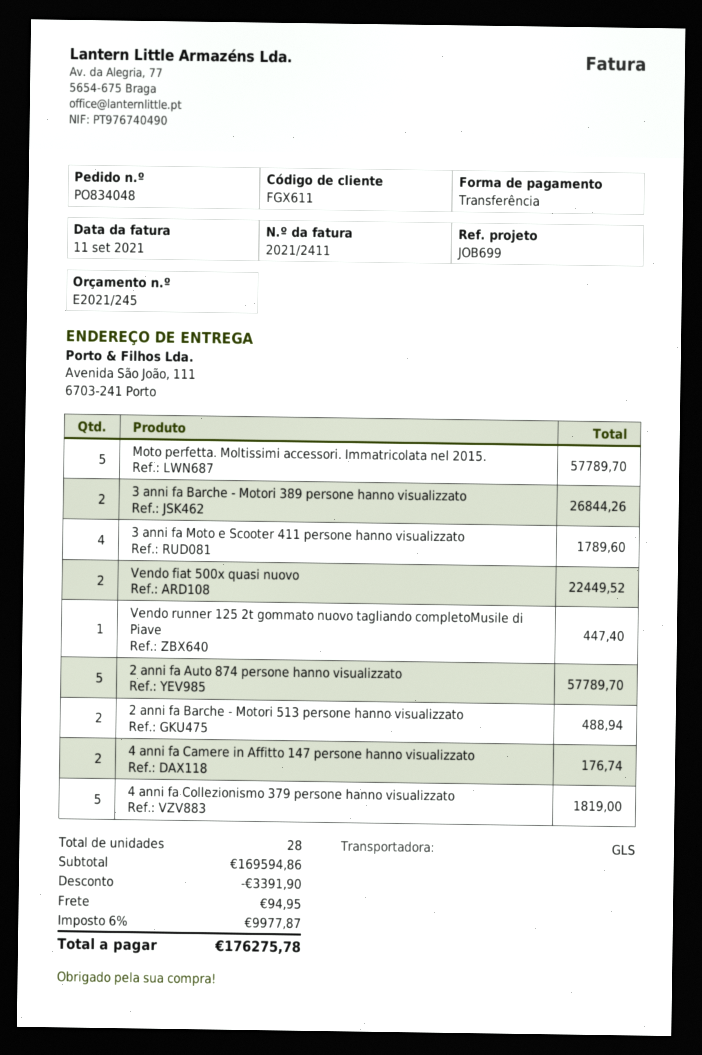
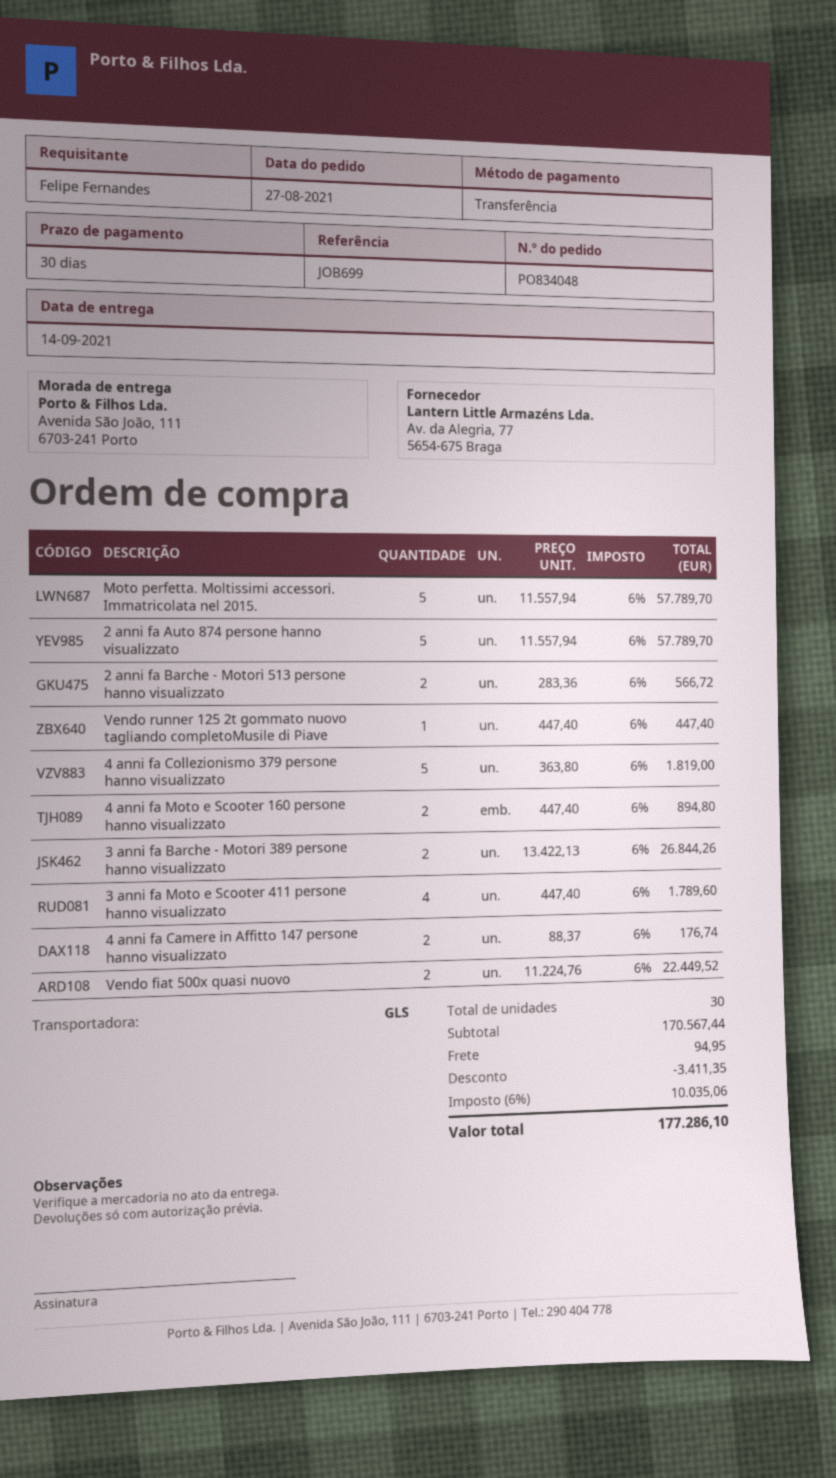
2 anni fa Barche - Motori 513 persone hanno visualizzato: 2 for 488.94 -> 2 for 566.72
4 anni fa Moto e Scooter 160 persone hanno visualizzato: none -> 2 for 894.80
total quantity: 28 -> 30
subtotal: 169594.86 -> 170567.44
discount: 3391.90 -> 3411.35
tax: 6% = 9977.87 -> 6% = 10035.06
total: 176275.78 -> 177286.10

